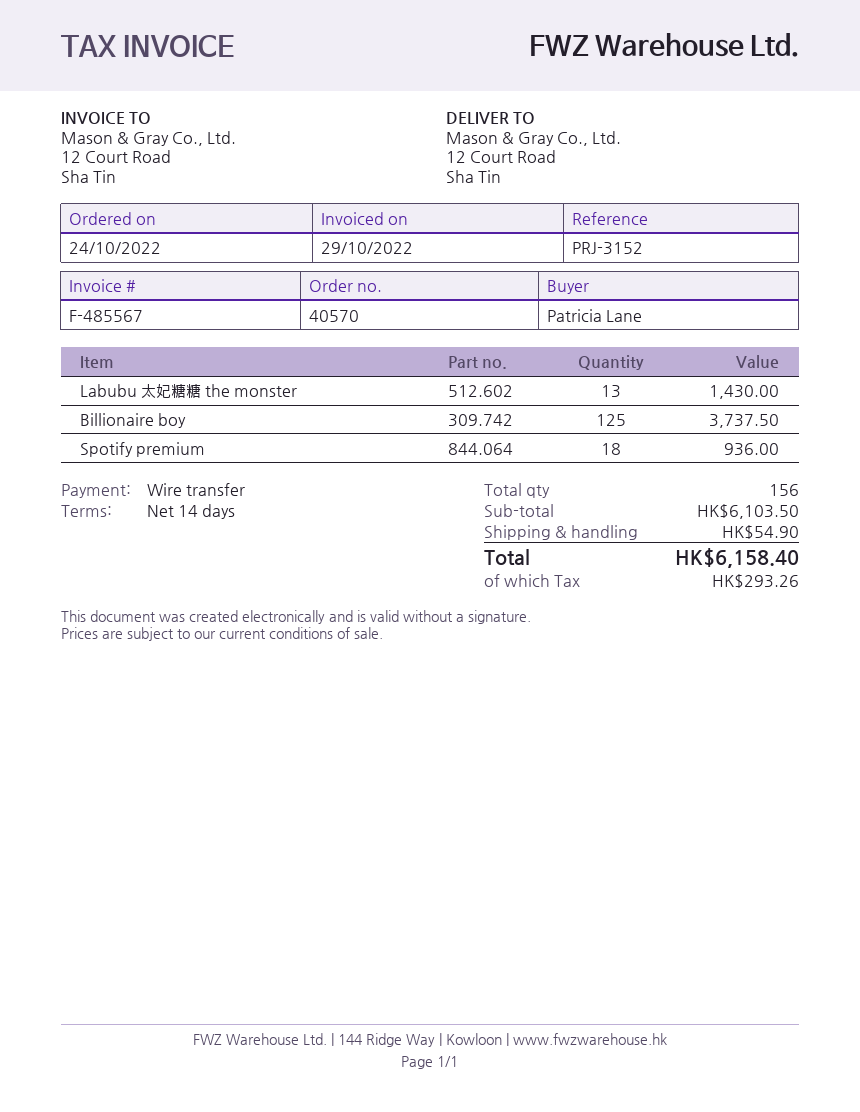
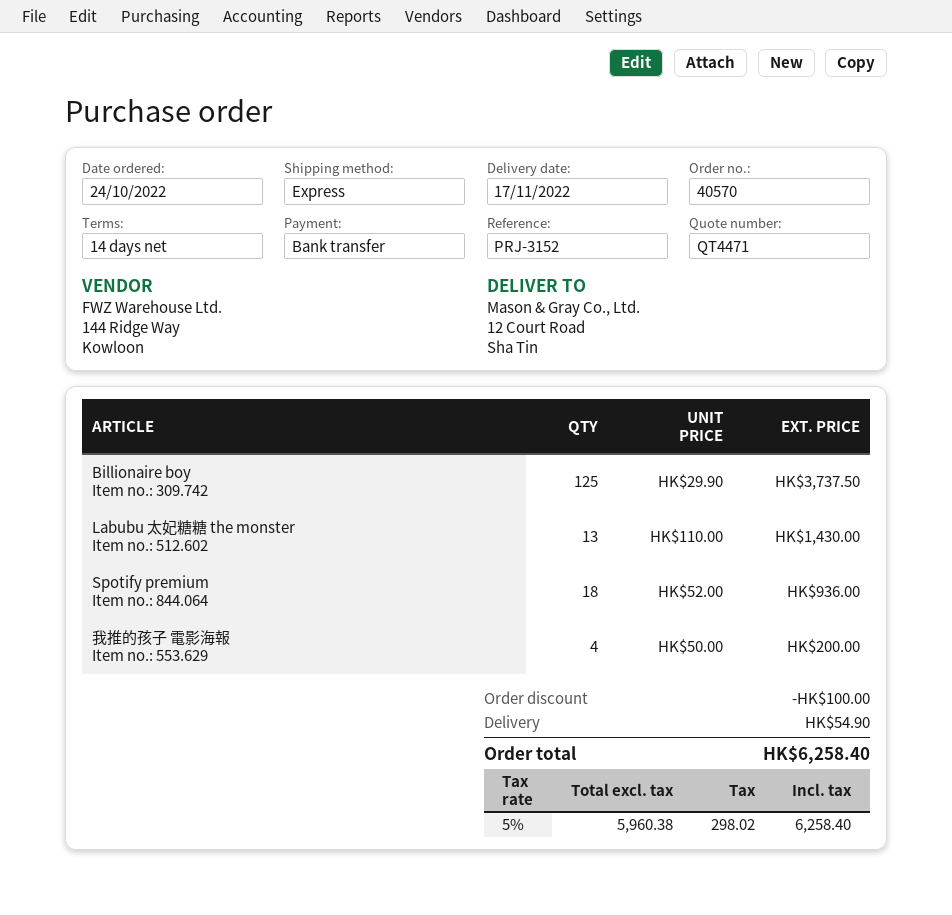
我推的孩子 電影海報: none -> 4 for 200.00
discount: none -> 100.00
tax: 293.26 -> 298.02
total: 6158.40 -> 6258.40

